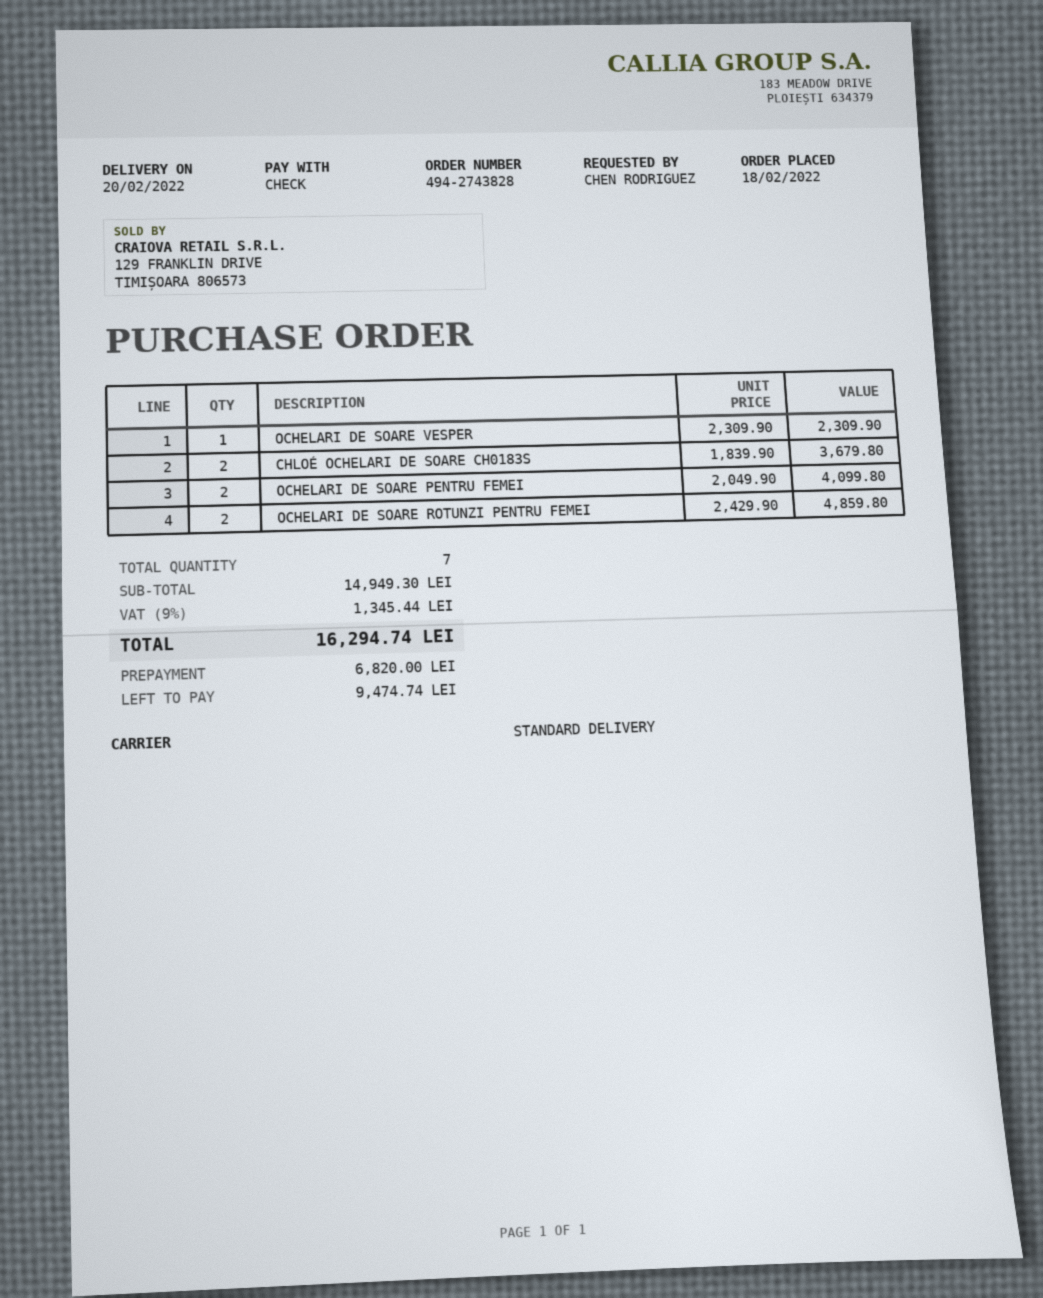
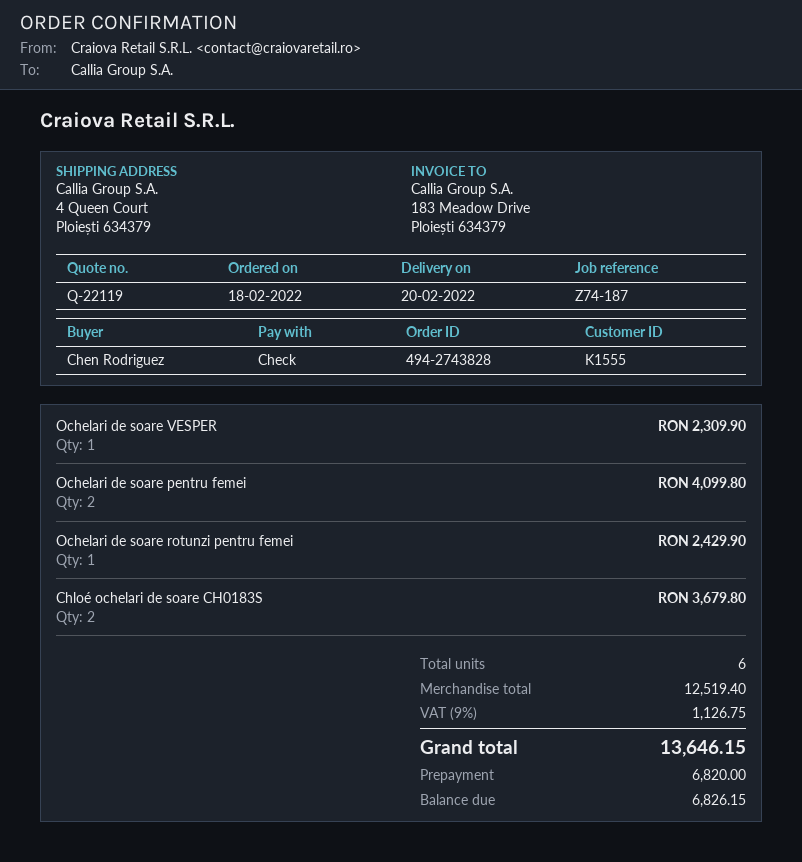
OCHELARI DE SOARE ROTUNZI PENTRU FEMEI: 2 for 4859.80 -> 1 for 2429.90
total quantity: 7 -> 6
subtotal: 14949.30 -> 12519.40
tax: 9% = 1345.44 -> 9% = 1126.75
total: 16294.74 -> 13646.15
balance: 9474.74 -> 6826.15

